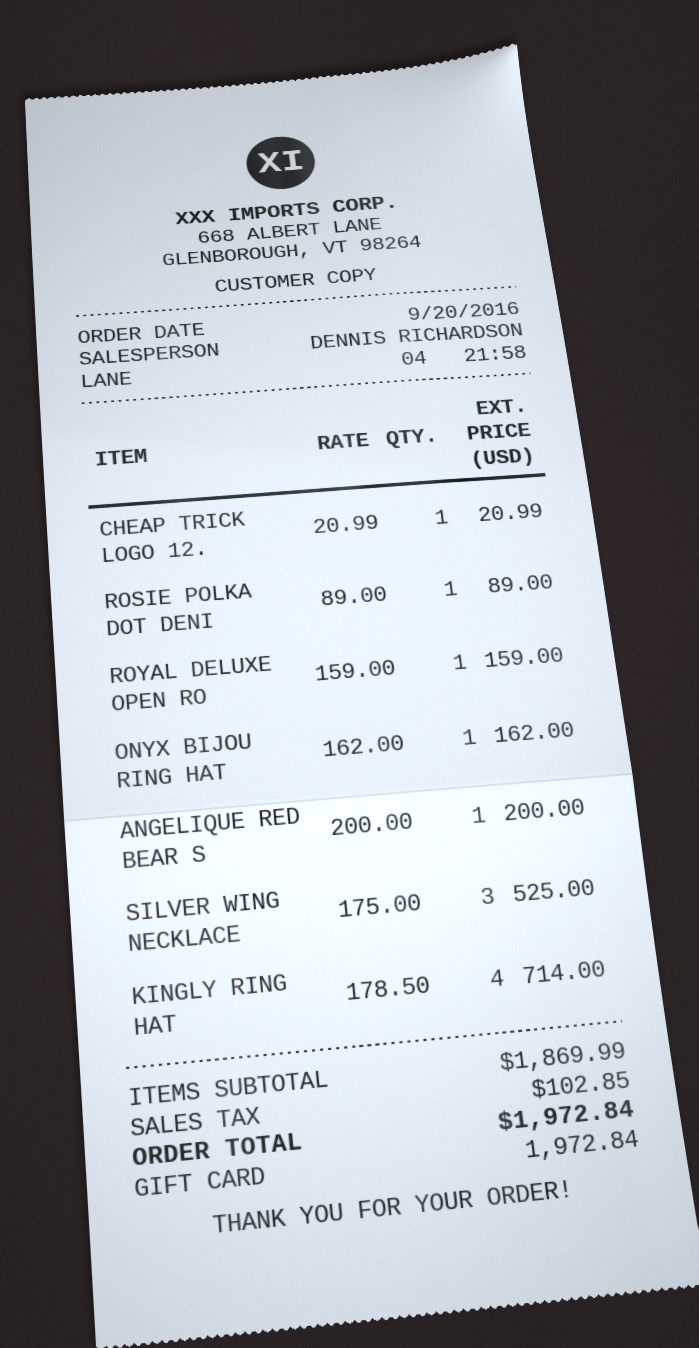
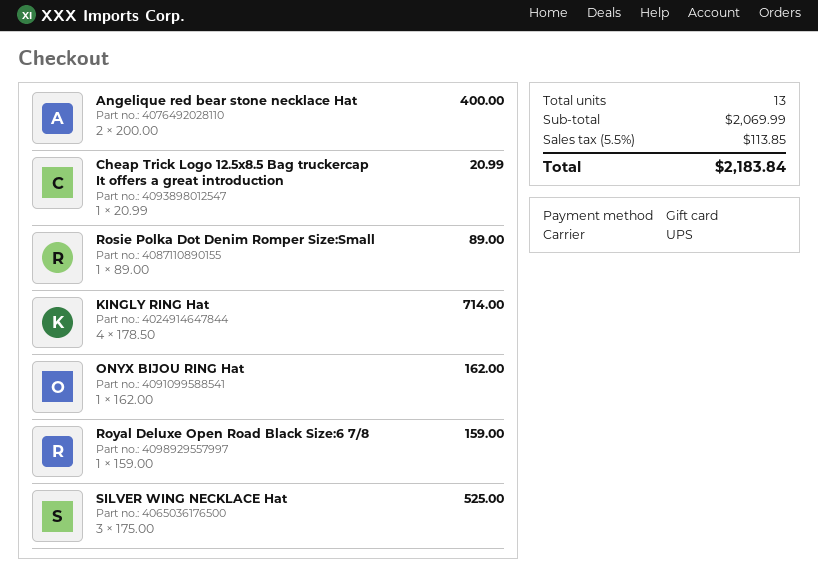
ANGELIQUE RED BEAR S: 1 x 200.00 = 200.00 -> 2 x 200.00 = 400.00
subtotal: 1869.99 -> 2069.99
tax: 102.85 -> 113.85
total: 1972.84 -> 2183.84

